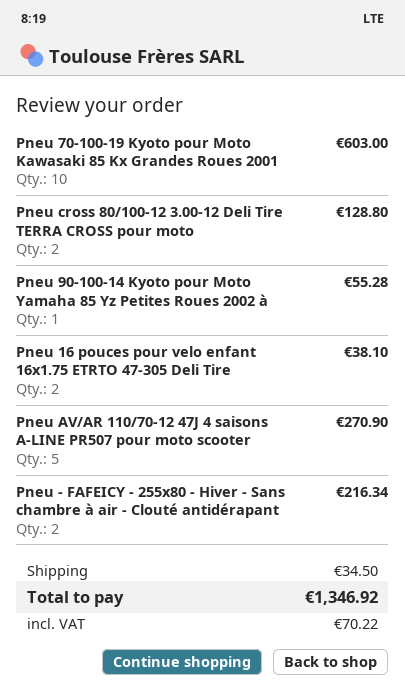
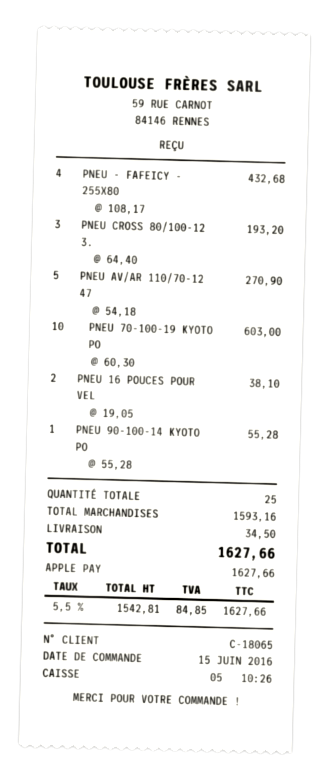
Pneu cross 80/100-12 3.00-12 Deli Tire TERRA CROSS pour moto: 2 for 128.80 -> 3 for 193.20
Pneu - FAFEICY - 255x80 - Hiver - Sans chambre à air - Clouté antidérapant: 2 for 216.34 -> 4 for 432.68
tax: 70.22 -> 84.85
total: 1346.92 -> 1627.66

